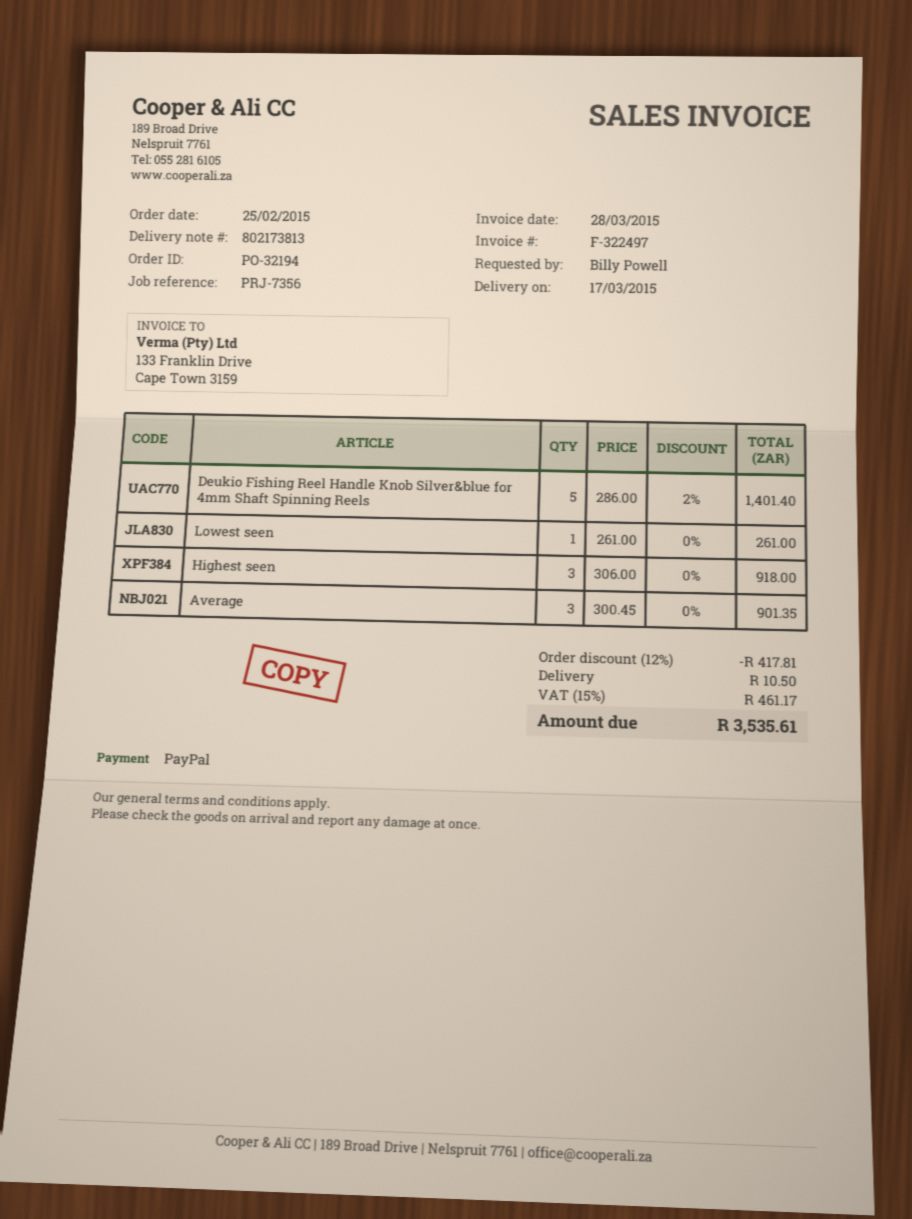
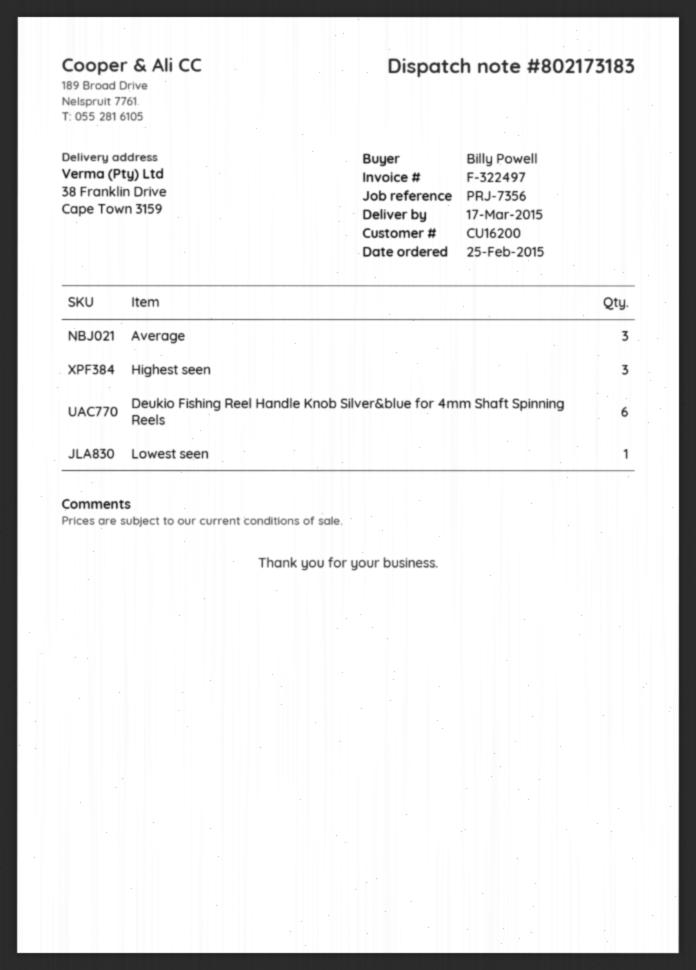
delivery note number: 802173813 -> 802173183
Deukio Fishing Reel Handle Knob Silver&blue for 4mm Shaft Spinning Reels: 5 -> 6

